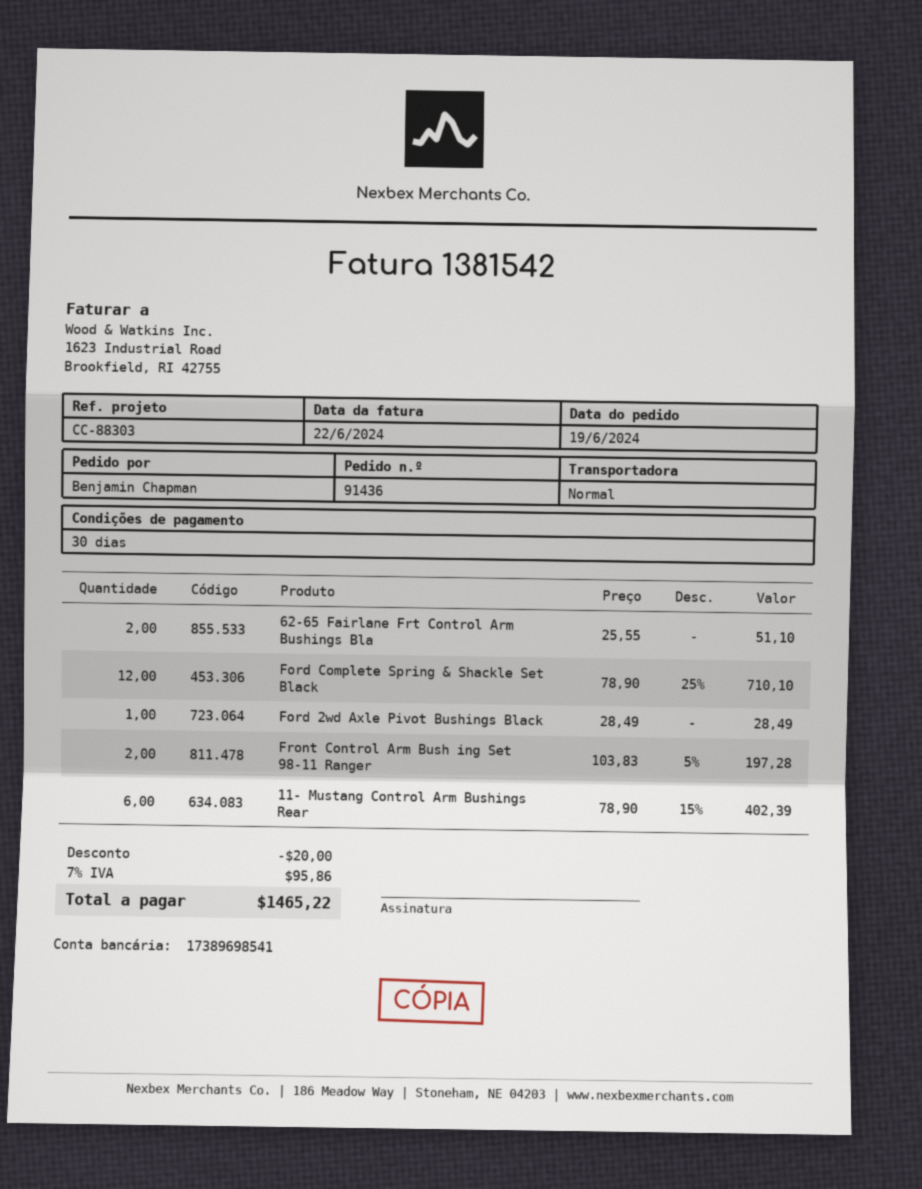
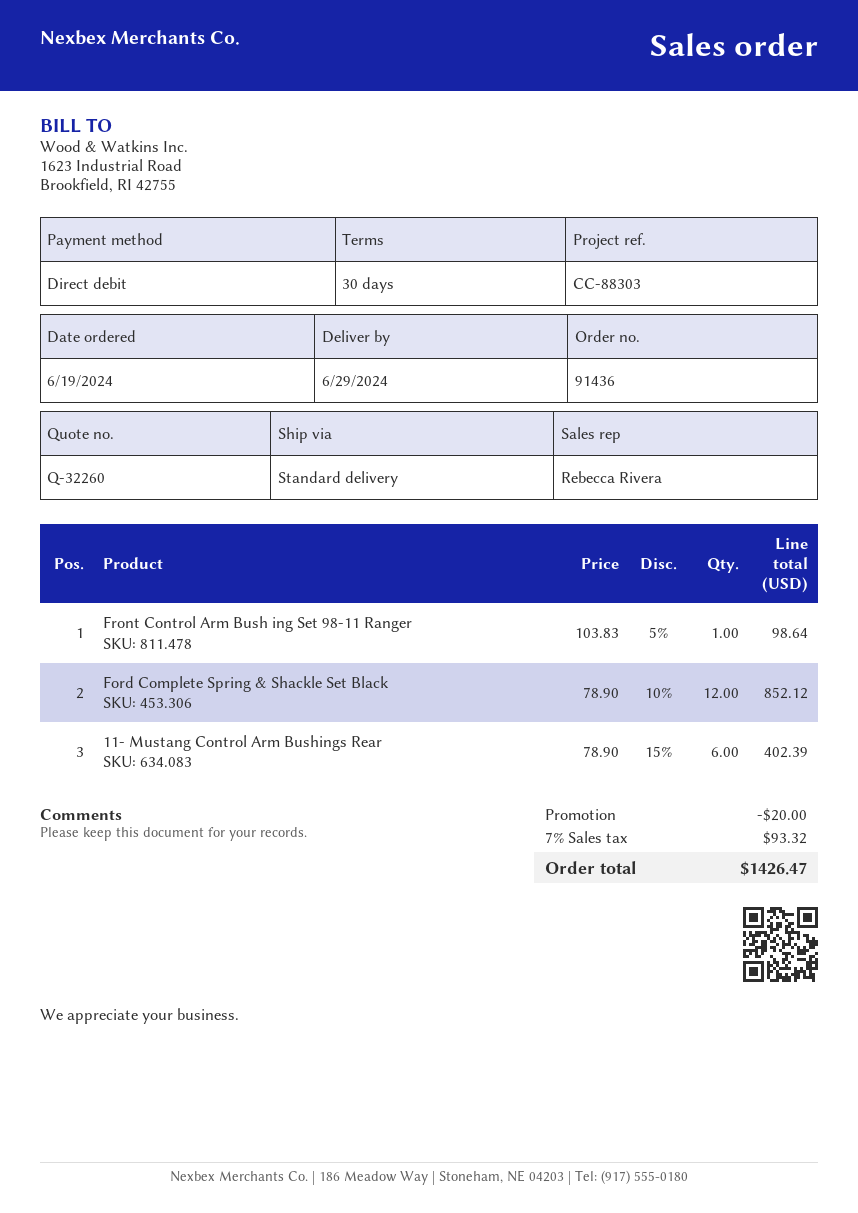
62-65 Fairlane Frt Control Arm Bushings Bla: 2 x 25.55 = 51.10 -> none
Ford Complete Spring & Shackle Set Black: 12 x 78.90 - 25% = 710.10 -> 12 x 78.90 - 10% = 852.12
Ford 2wd Axle Pivot Bushings Black: 1 x 28.49 = 28.49 -> none
Front Control Arm Bush ing Set 98-11 Ranger: 2 x 103.83 - 5% = 197.28 -> 1 x 103.83 - 5% = 98.64
tax: 7% = 95.86 -> 7% = 93.32
total: 1465.22 -> 1426.47

